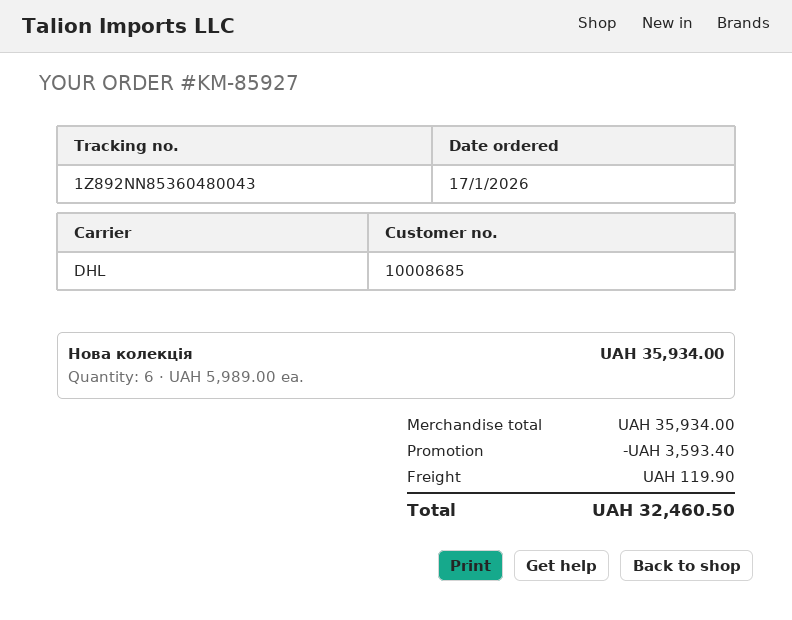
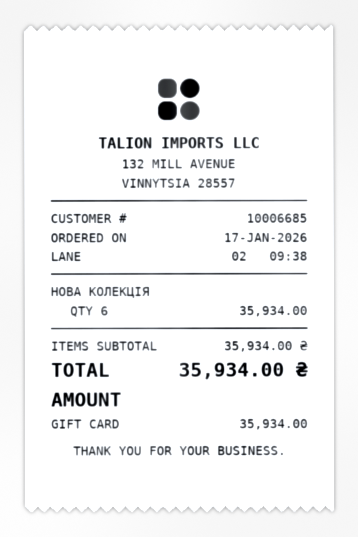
customer number: 10008685 -> 10006685
discount: 3593.40 -> none
shipping: 119.90 -> none
total: 32460.50 -> 35934.00

